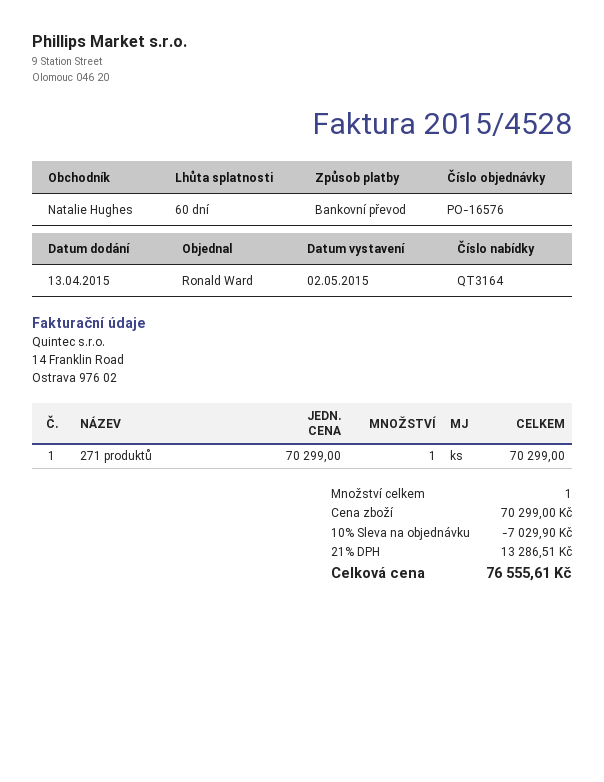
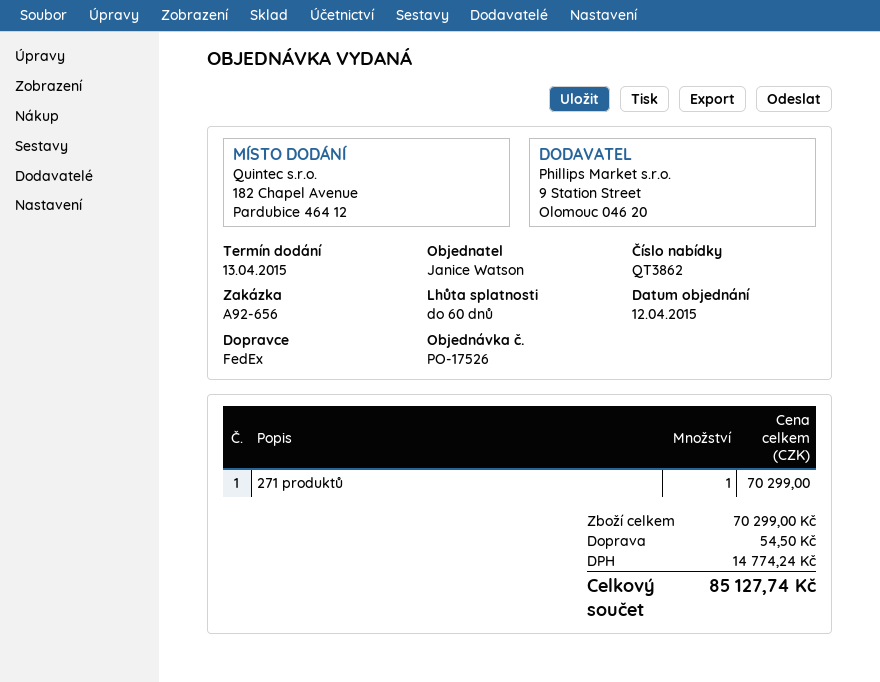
quote number: QT3164 -> QT3862
order number: PO-16576 -> PO-17526
ordered by: Ronald Ward -> Janice Watson
discount: 10% = 7029.90 -> none
shipping: none -> 54.50
tax: 13286.51 -> 14774.24
total: 76555.61 -> 85127.74

